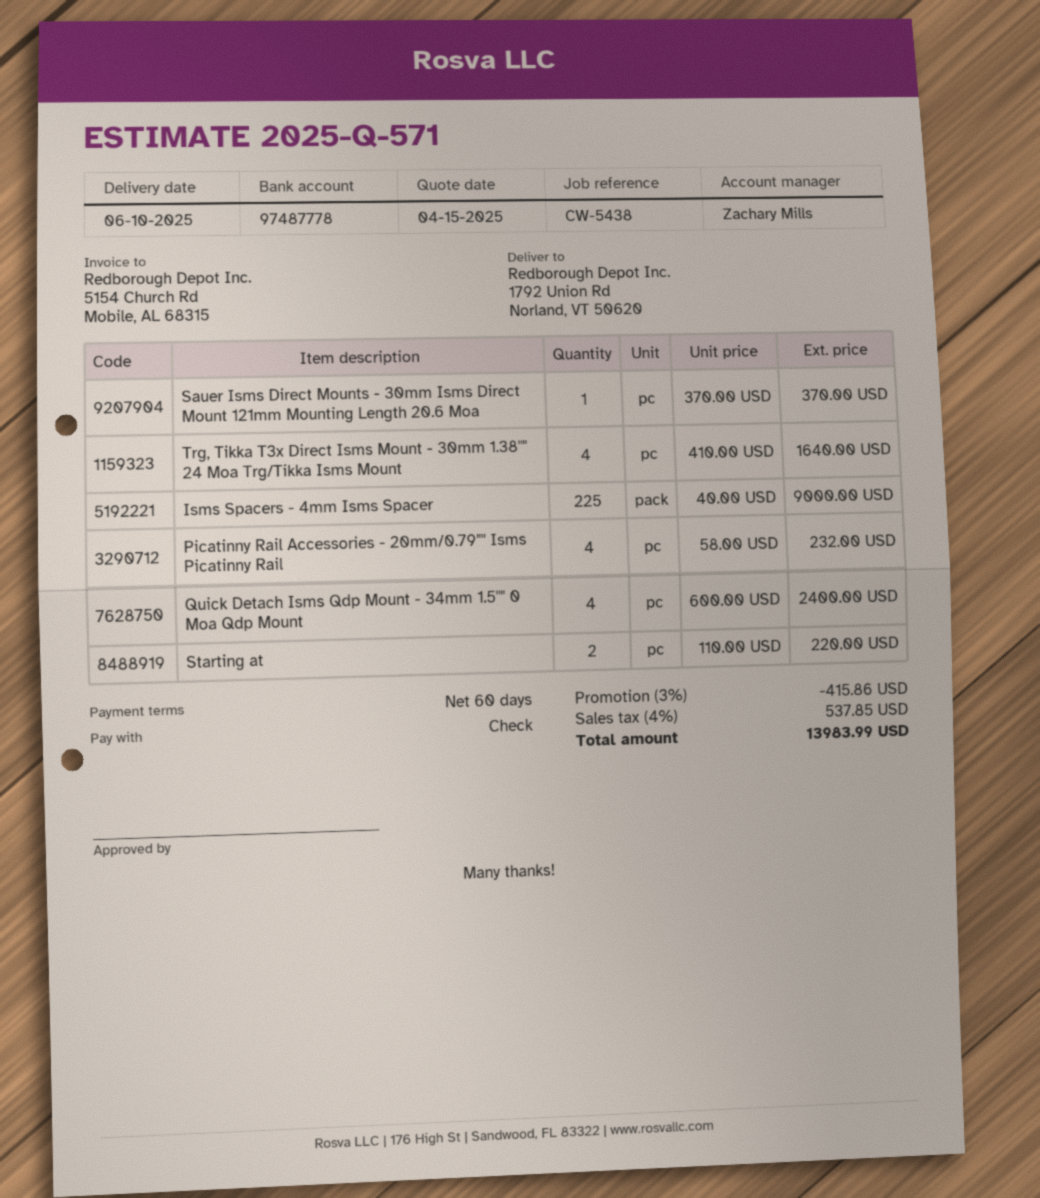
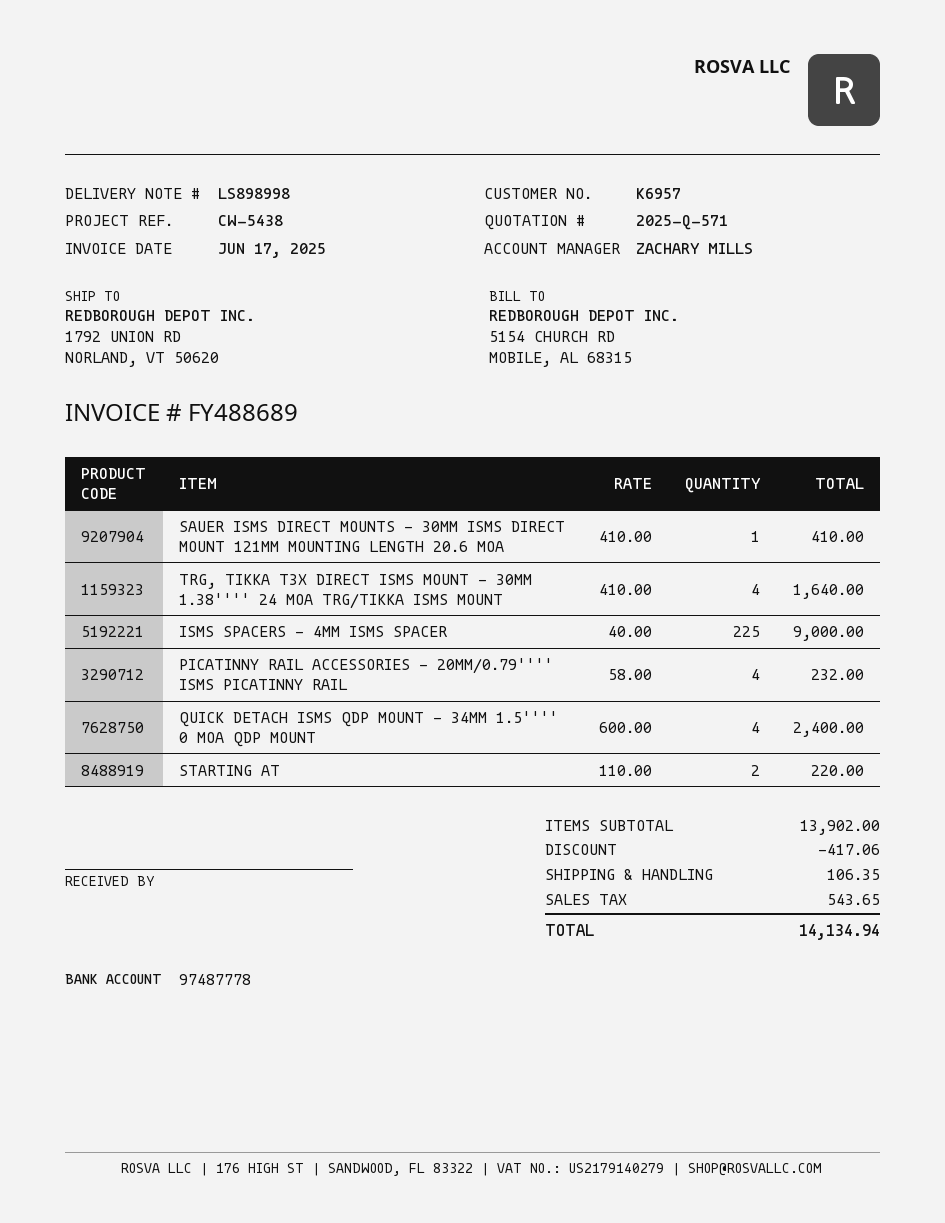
Sauer Isms Direct Mounts - 30mm Isms Direct Mount 121mm Mounting Length 20.6 Moa: 1 x 370.00 = 370.00 -> 1 x 410.00 = 410.00
discount: 415.86 -> 417.06
shipping: none -> 106.35
tax: 537.85 -> 543.65
total: 13983.99 -> 14134.94

